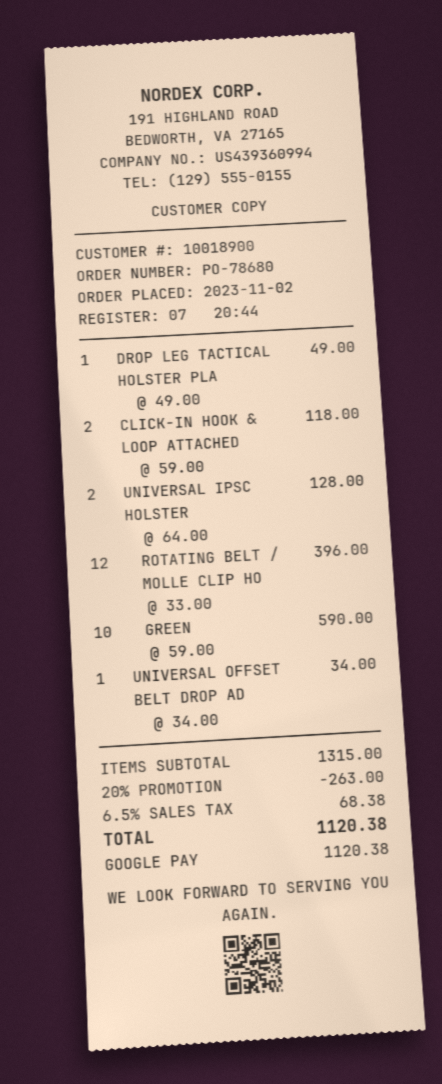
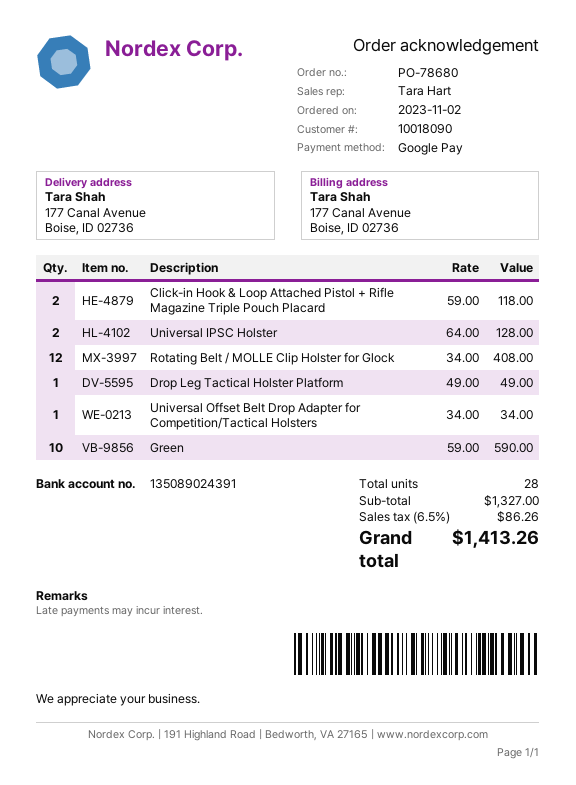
customer number: 10018900 -> 10018090
ROTATING BELT / MOLLE CLIP HO: 12 x 33.00 = 396.00 -> 12 x 34.00 = 408.00
subtotal: 1315.00 -> 1327.00
discount: 20% = 263.00 -> none
tax: 6.5% = 68.38 -> 6.5% = 86.26
total: 1120.38 -> 1413.26

